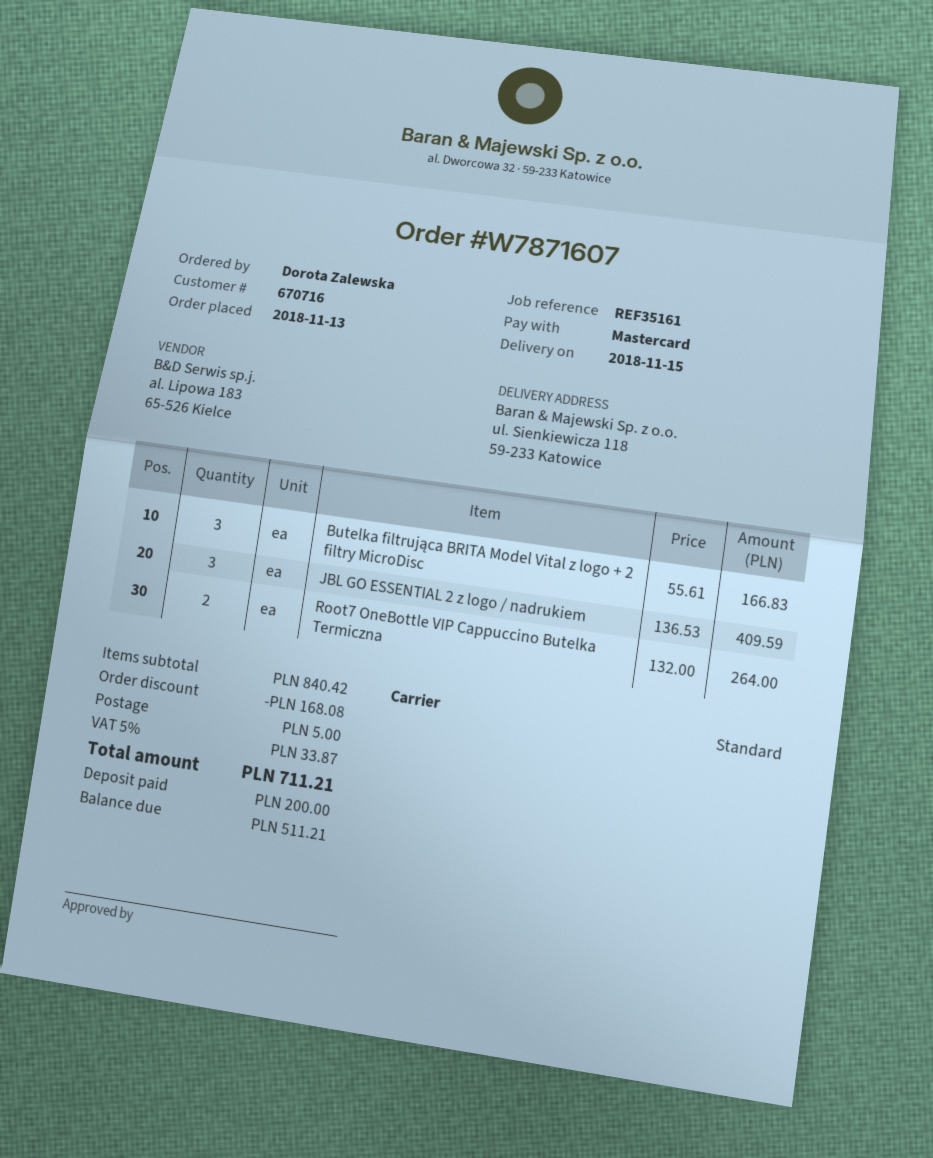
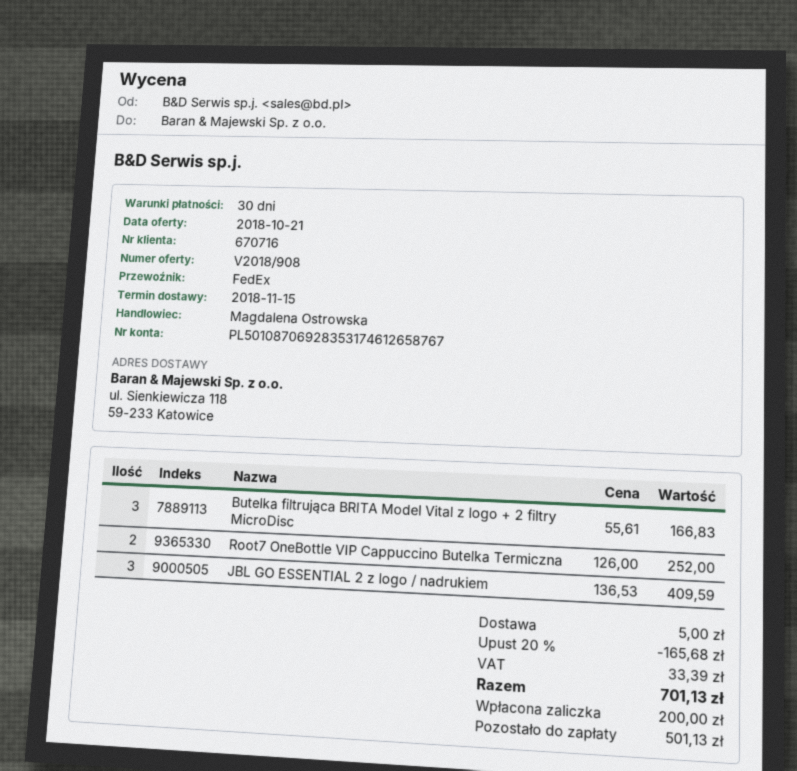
shipping method: standard -> FedEx
Root7 OneBottle VIP Cappuccino Butelka Termiczna: 2 x 132.00 = 264.00 -> 2 x 126.00 = 252.00
discount: 168.08 -> 165.68
tax: 33.87 -> 33.39
total: 711.21 -> 701.13
balance: 511.21 -> 501.13

